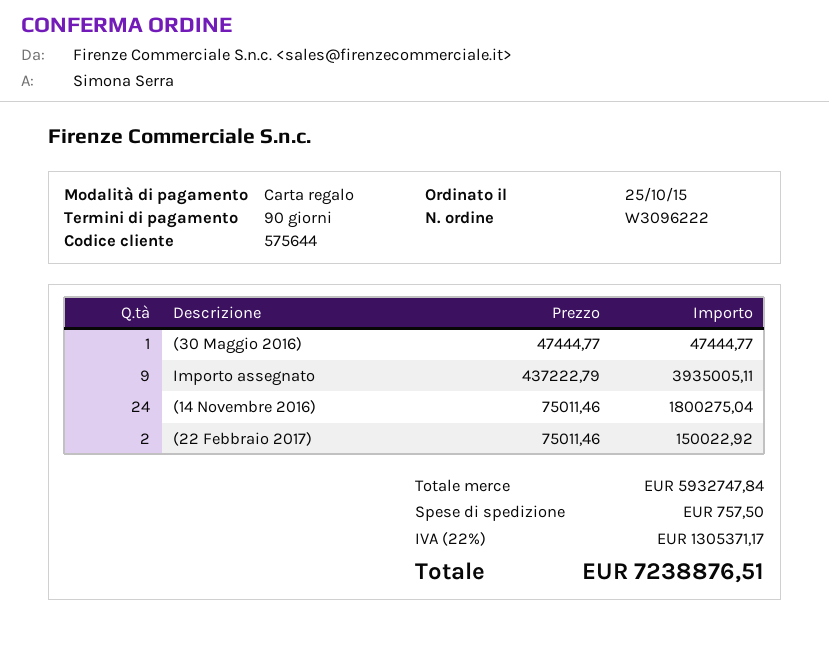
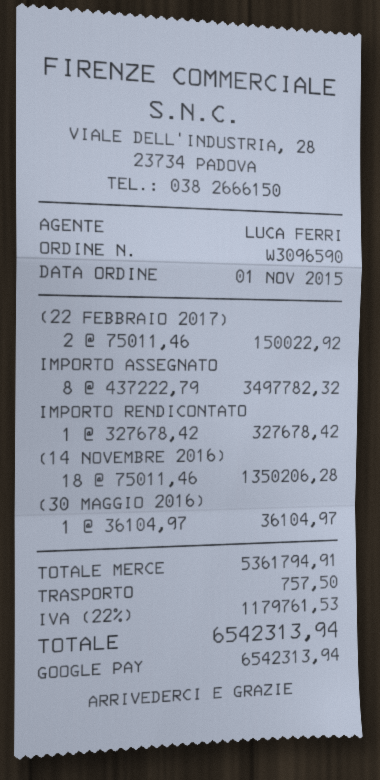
order number: W3096222 -> W3096590
order date: 2015-10-25 -> 2015-11-01
payment method: gift card -> Google Pay
(30 Maggio 2016): 1 x 47444.77 = 47444.77 -> 1 x 36104.97 = 36104.97
Importo assegnato: 9 x 437222.79 = 3935005.11 -> 8 x 437222.79 = 3497782.32
(14 Novembre 2016): 24 x 75011.46 = 1800275.04 -> 18 x 75011.46 = 1350206.28
IMPORTO RENDICONTATO: none -> 1 x 327678.42 = 327678.42
subtotal: 5932747.84 -> 5361794.91
tax: 22% = 1305371.17 -> 22% = 1179761.53
total: 7238876.51 -> 6542313.94

